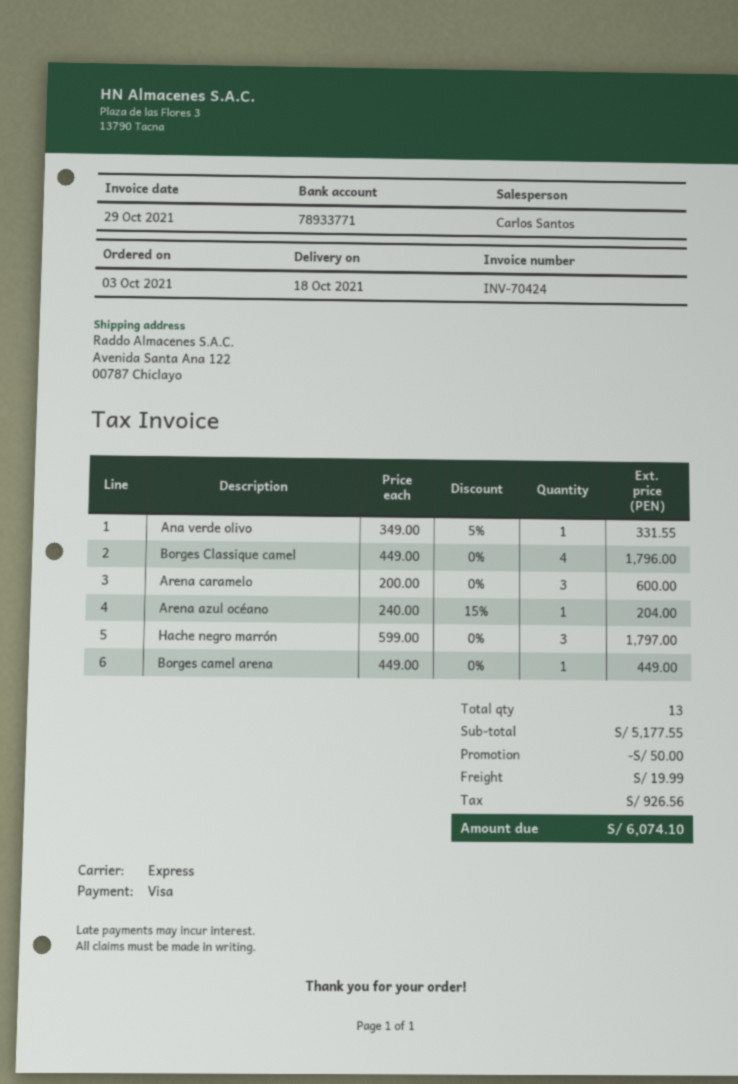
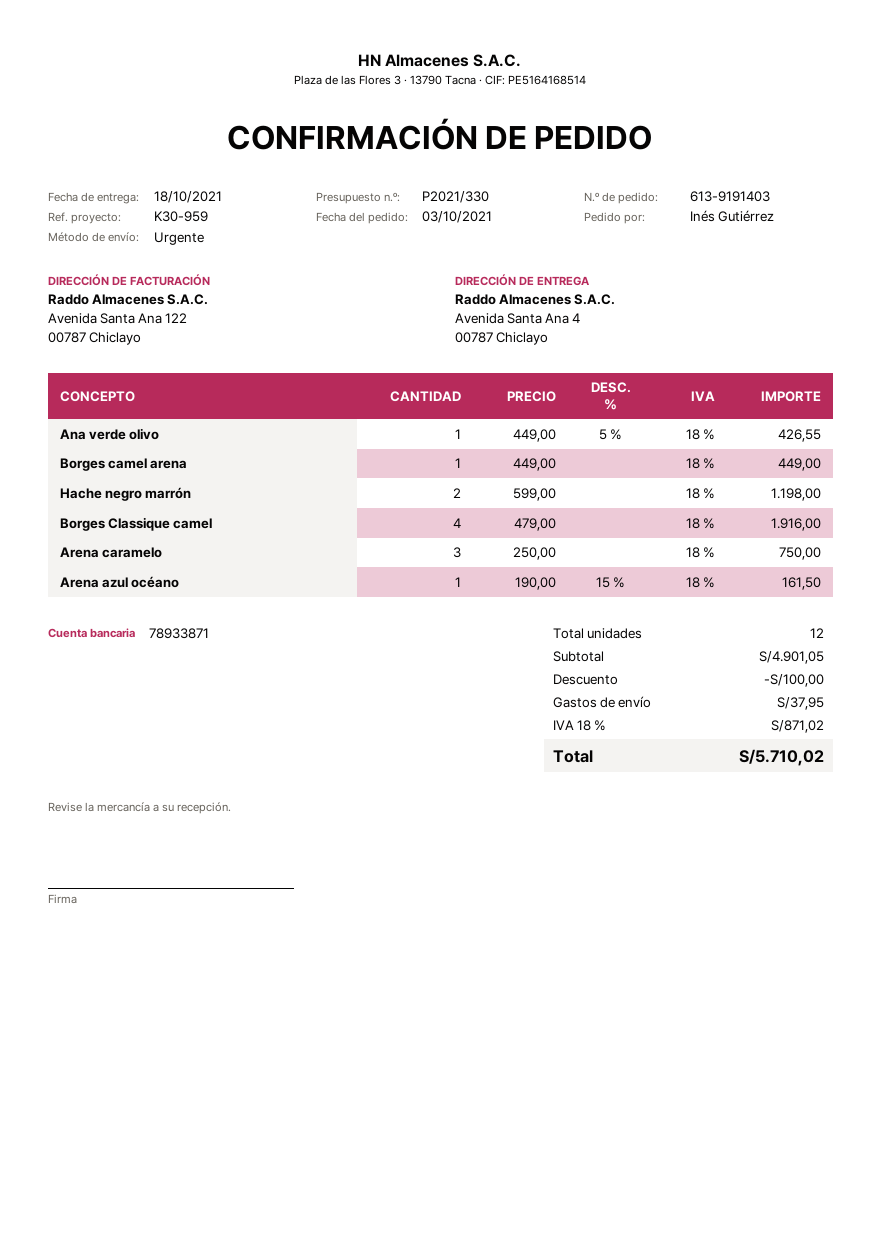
bank account: 78933771 -> 78933871
ship to: Avenida Santa Ana 122, 00787 Chiclayo -> Avenida Santa Ana 4, 00787 Chiclayo
Ana verde olivo: 1 x 349.00 - 5% = 331.55 -> 1 x 449.00 - 5% = 426.55
Borges Classique camel: 4 x 449.00 = 1796.00 -> 4 x 479.00 = 1916.00
Arena caramelo: 3 x 200.00 = 600.00 -> 3 x 250.00 = 750.00
Arena azul océano: 1 x 240.00 - 15% = 204.00 -> 1 x 190.00 - 15% = 161.50
Hache negro marrón: 3 x 599.00 = 1797.00 -> 2 x 599.00 = 1198.00
total quantity: 13 -> 12
subtotal: 5177.55 -> 4901.05
discount: 50.00 -> 100.00
shipping: 19.99 -> 37.95
tax: 926.56 -> 871.02
total: 6074.10 -> 5710.02

